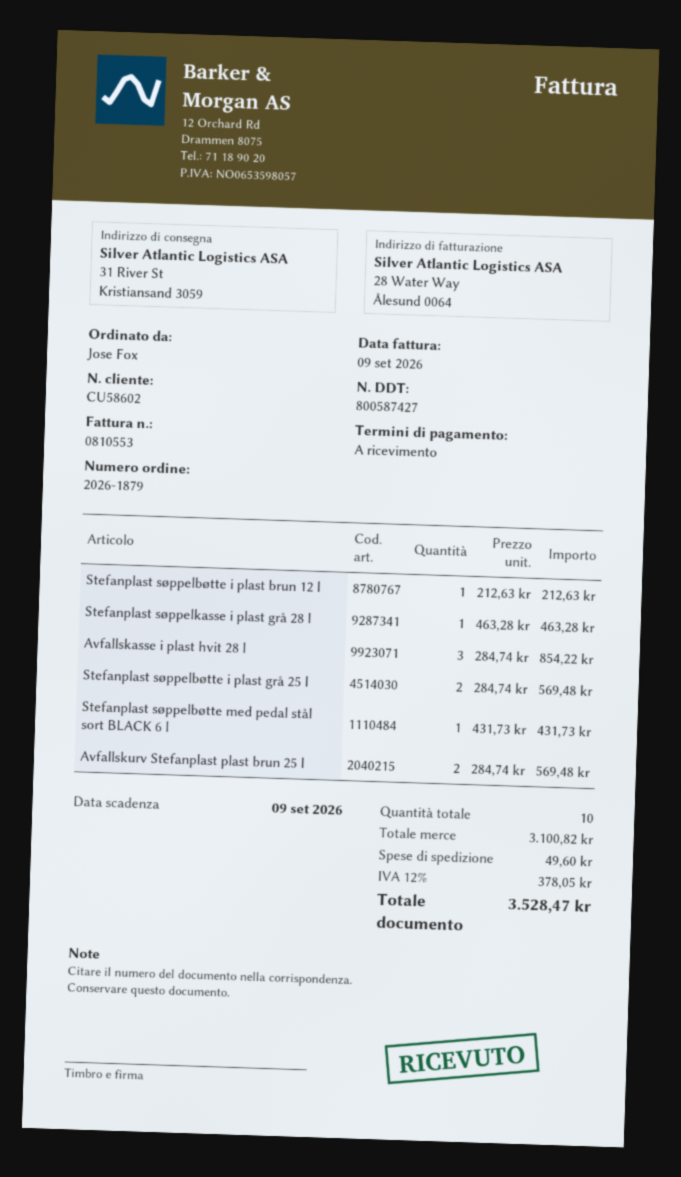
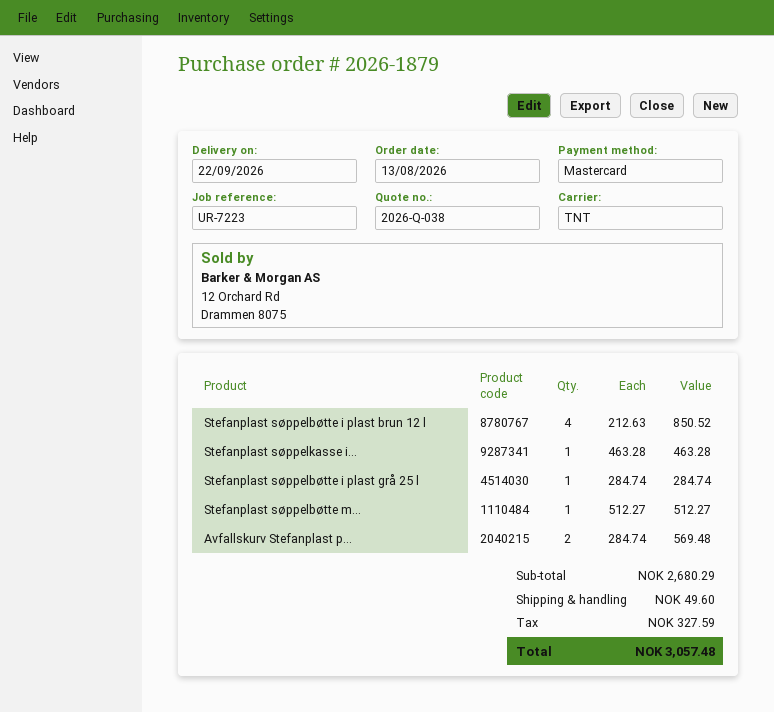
Stefanplast søppelbøtte i plast brun 12 l: 1 x 212.63 = 212.63 -> 4 x 212.63 = 850.52
Avfallskasse i plast hvit 28 l: 3 x 284.74 = 854.22 -> none
Stefanplast søppelbøtte i plast grå 25 l: 2 x 284.74 = 569.48 -> 1 x 284.74 = 284.74
Stefanplast søppelbøtte med pedal stål sort BLACK 6 l: 1 x 431.73 = 431.73 -> 1 x 512.27 = 512.27
subtotal: 3100.82 -> 2680.29
tax: 378.05 -> 327.59
total: 3528.47 -> 3057.48

